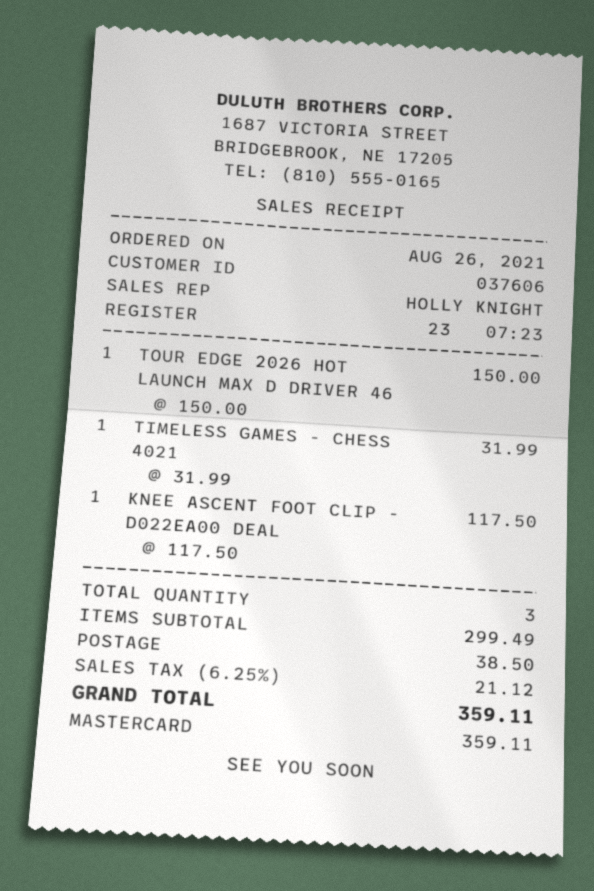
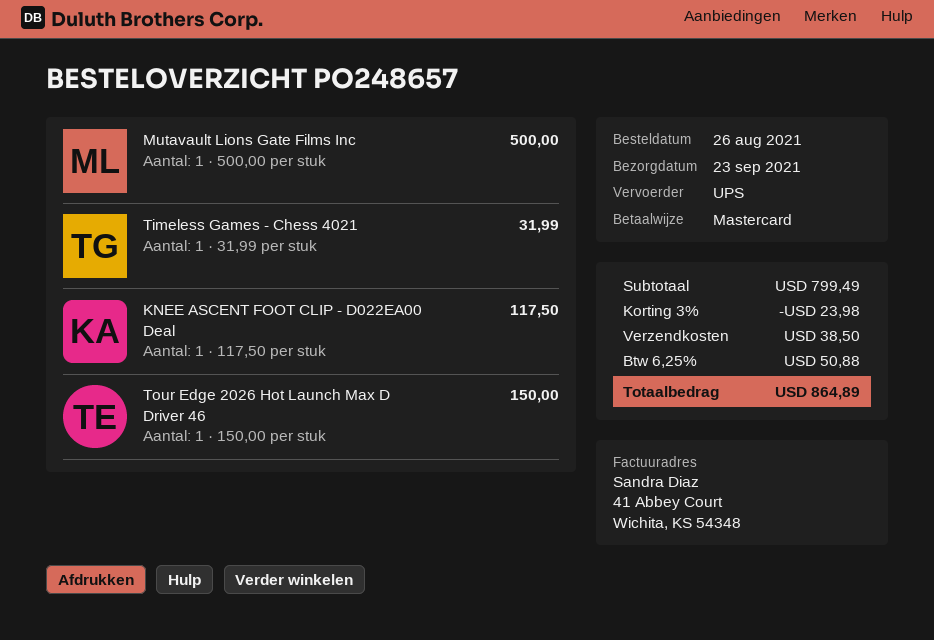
Mutavault Lions Gate Films Inc: none -> 1 x 500.00 = 500.00
subtotal: 299.49 -> 799.49
discount: none -> 3% = 23.98
tax: 6.25% = 21.12 -> 6.25% = 50.88
total: 359.11 -> 864.89

